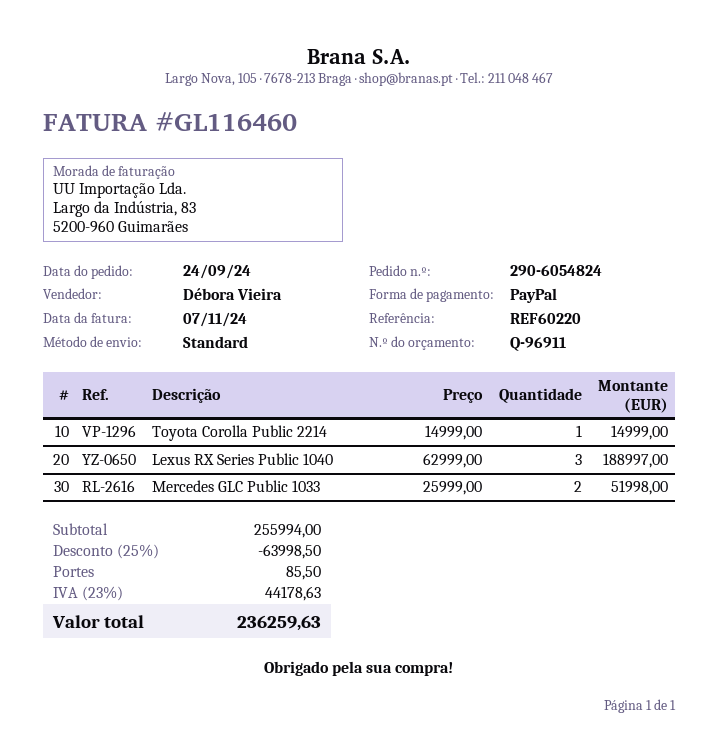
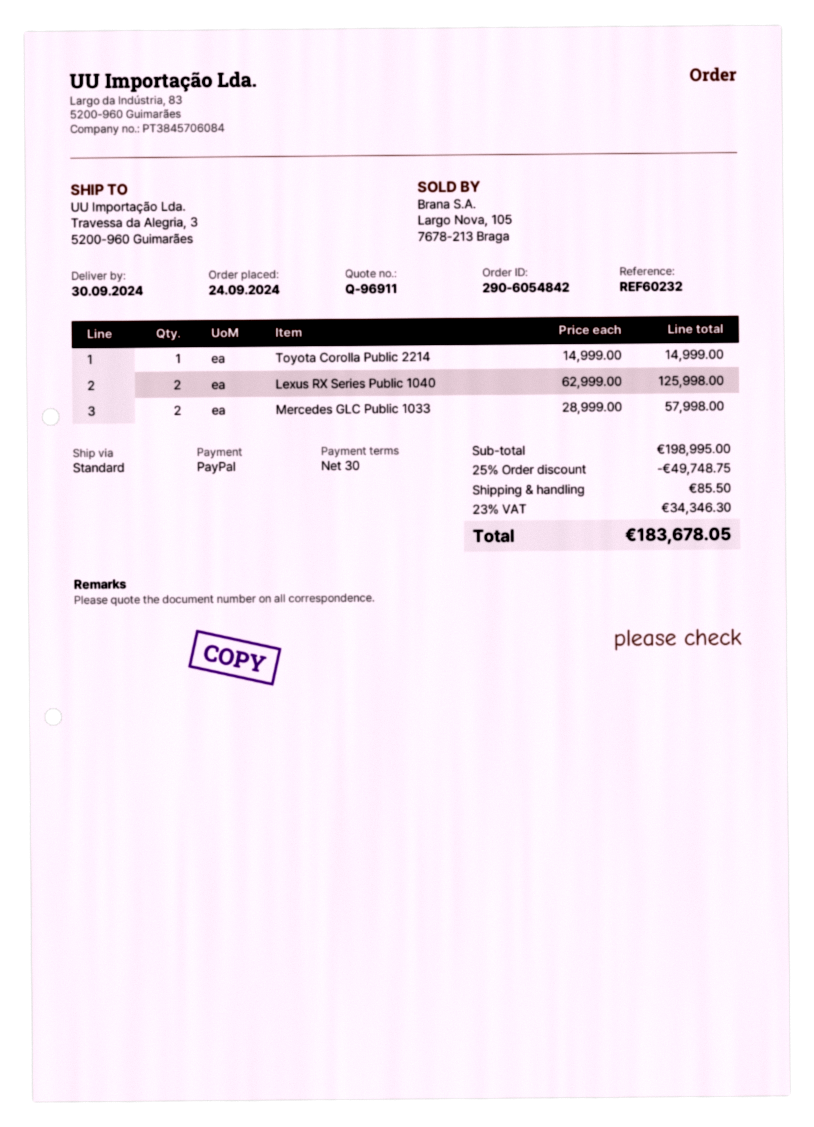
order number: 290-6054824 -> 290-6054842
reference: REF60220 -> REF60232
Lexus RX Series Public 1040: 3 x 62999.00 = 188997.00 -> 2 x 62999.00 = 125998.00
Mercedes GLC Public 1033: 2 x 25999.00 = 51998.00 -> 2 x 28999.00 = 57998.00
subtotal: 255994.00 -> 198995.00
discount: 25% = 63998.50 -> 25% = 49748.75
tax: 23% = 44178.63 -> 23% = 34346.30
total: 236259.63 -> 183678.05

